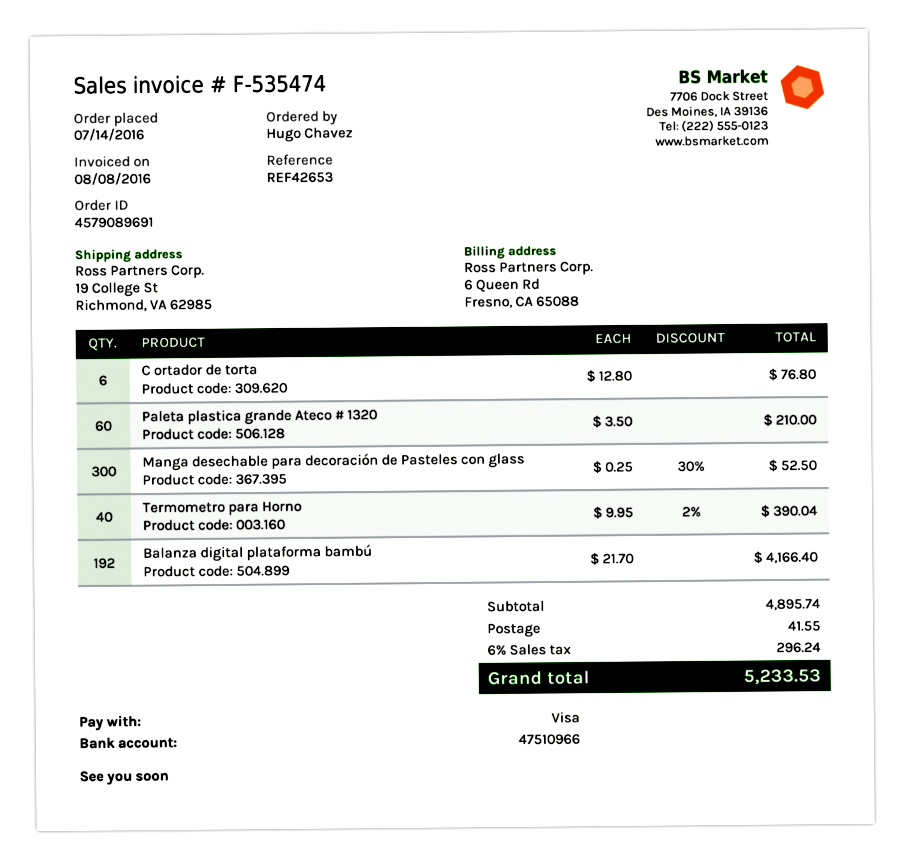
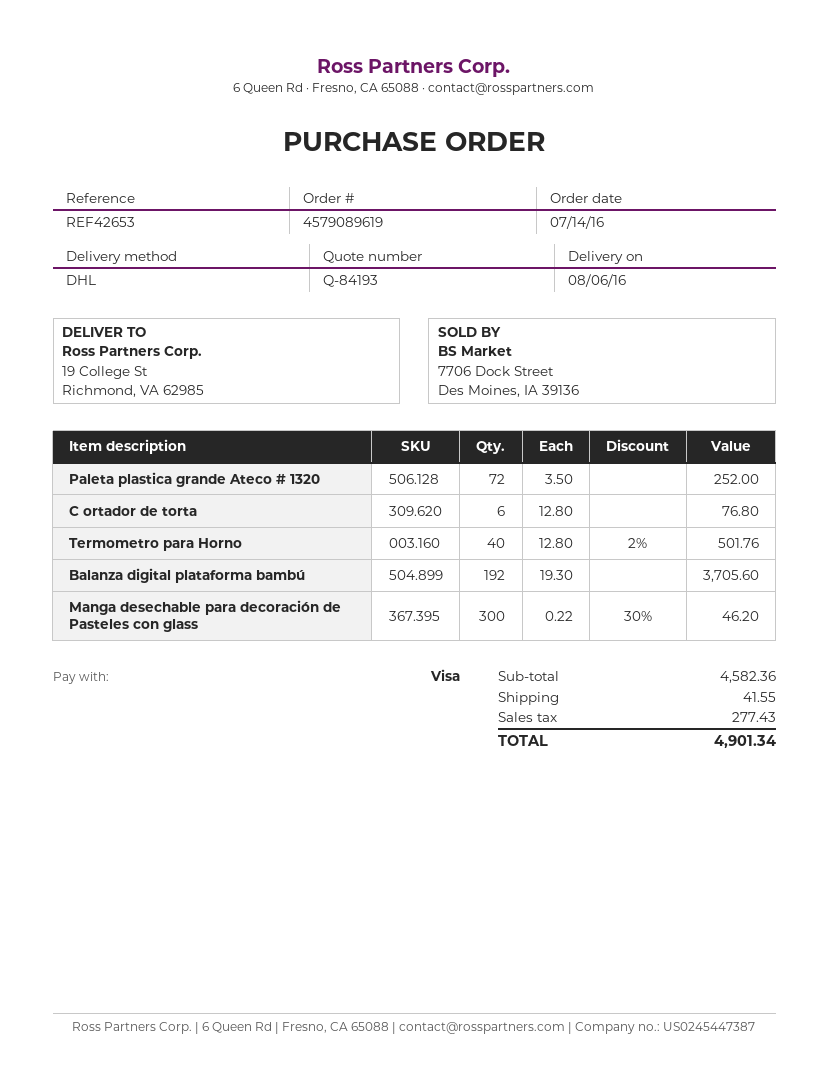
order number: 4579089691 -> 4579089619
Paleta plastica grande Ateco # 1320: 60 x 3.50 = 210.00 -> 72 x 3.50 = 252.00
Manga desechable para decoración de Pasteles con glass: 300 x 0.25 - 30% = 52.50 -> 300 x 0.22 - 30% = 46.20
Termometro para Horno: 40 x 9.95 - 2% = 390.04 -> 40 x 12.80 - 2% = 501.76
Balanza digital plataforma bambú: 192 x 21.70 = 4166.40 -> 192 x 19.30 = 3705.60
subtotal: 4895.74 -> 4582.36
tax: 296.24 -> 277.43
total: 5233.53 -> 4901.34

